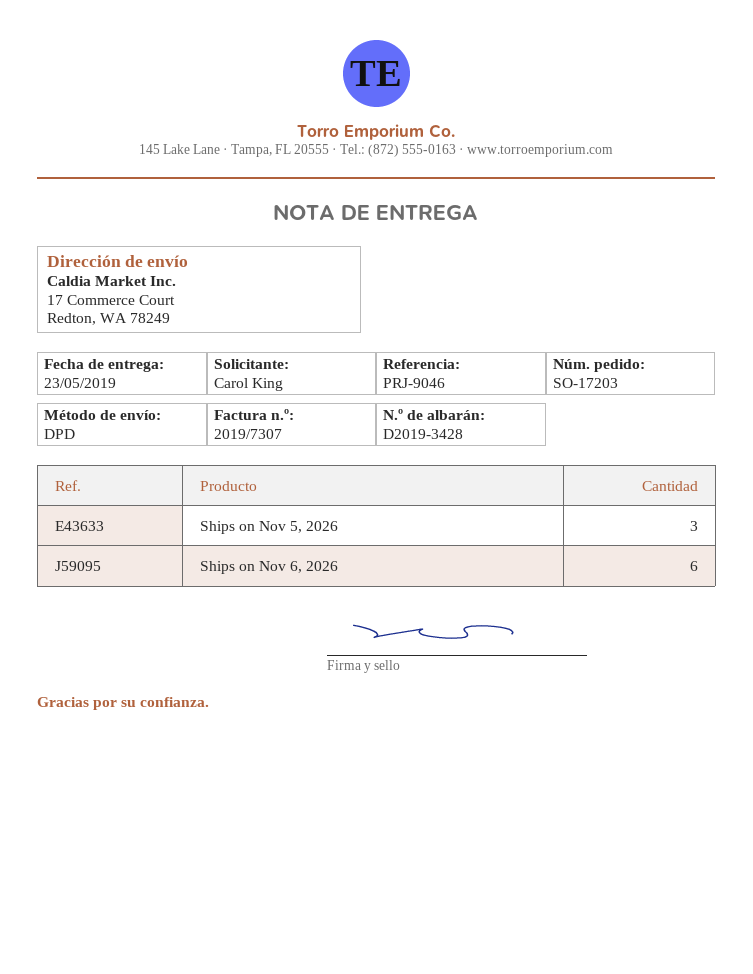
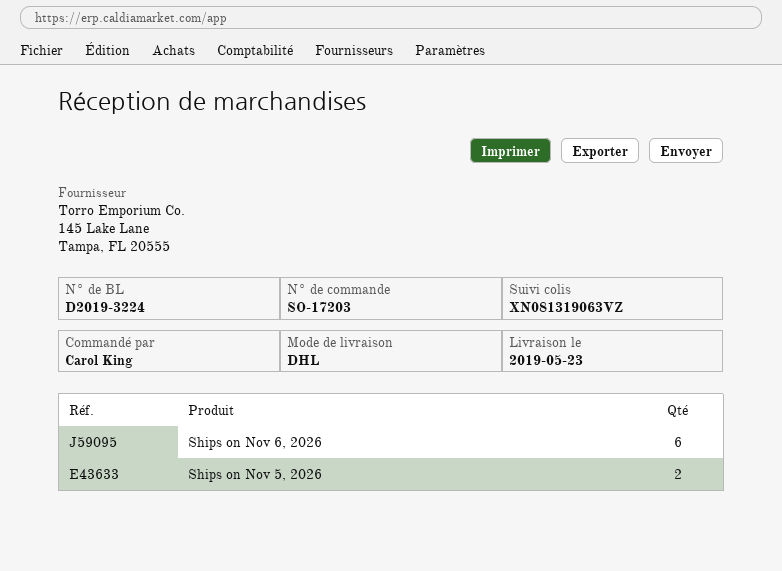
delivery note number: D2019-3428 -> D2019-3224
shipping method: DPD -> DHL
Ships on Nov 5, 2026: 3 -> 2

